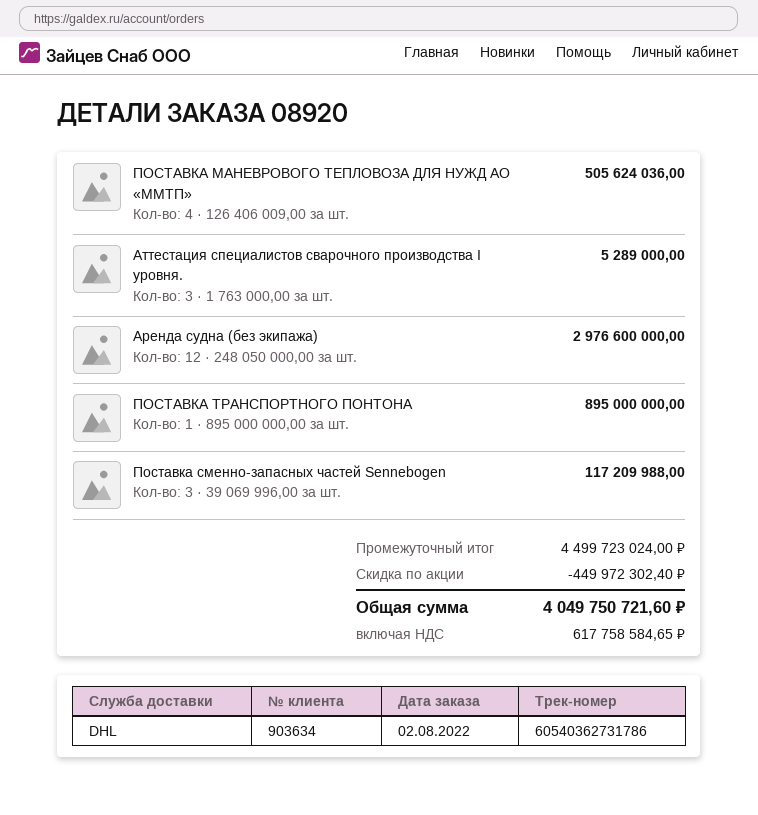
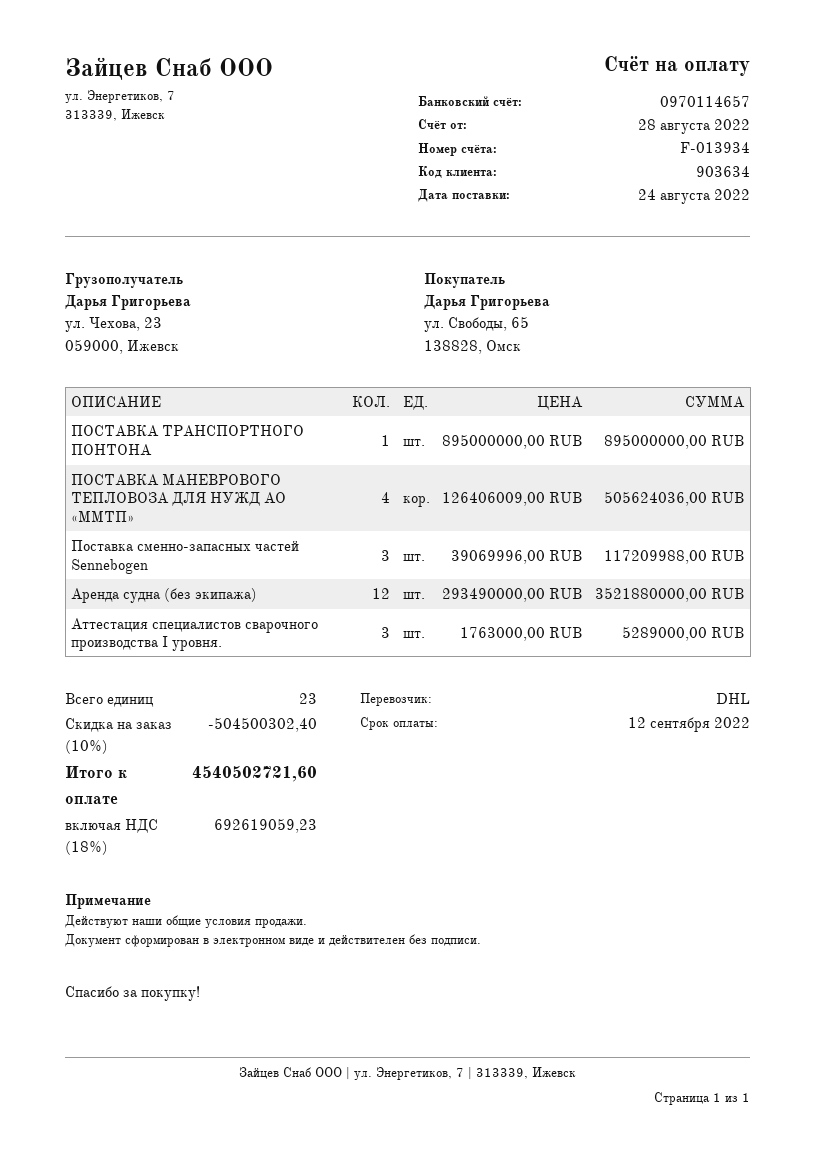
Аренда судна (без экипажа): 12 x 248050000.00 = 2976600000.00 -> 12 x 293490000.00 = 3521880000.00
discount: 449972302.40 -> 504500302.40
tax: 617758584.65 -> 692619059.23
total: 4049750721.60 -> 4540502721.60

